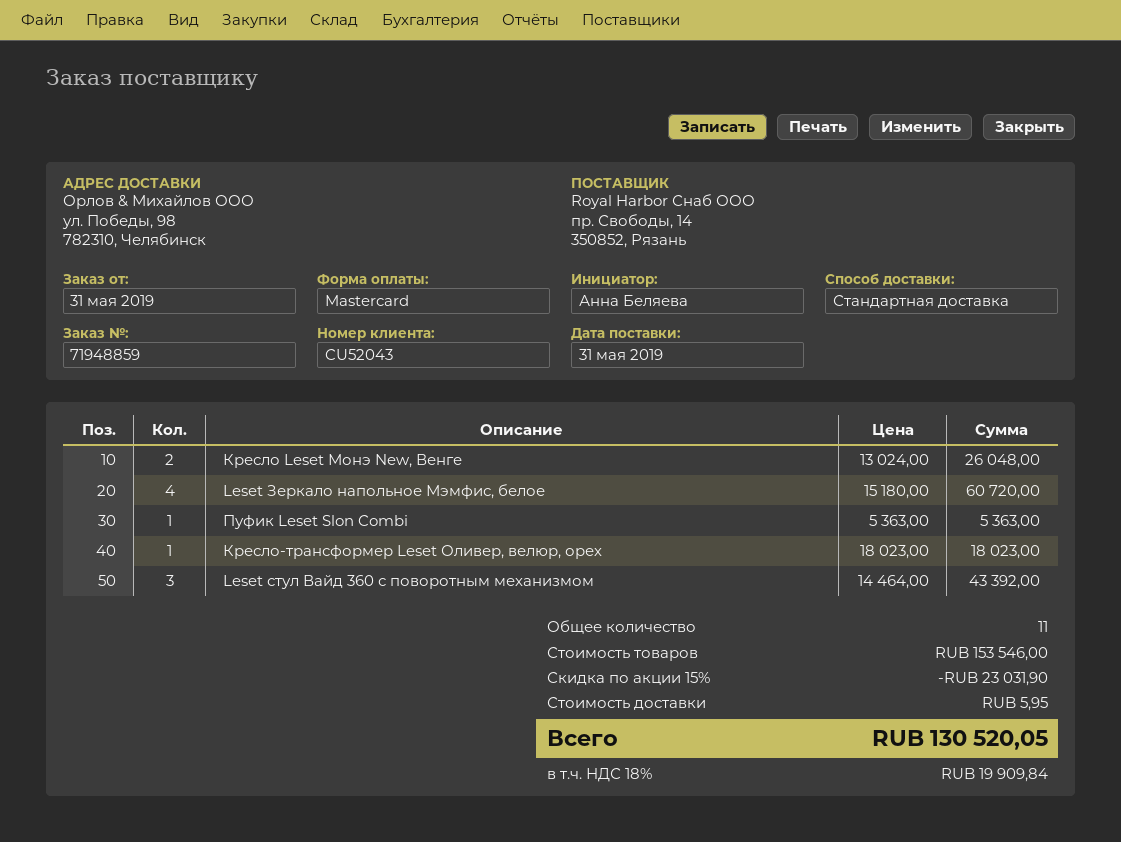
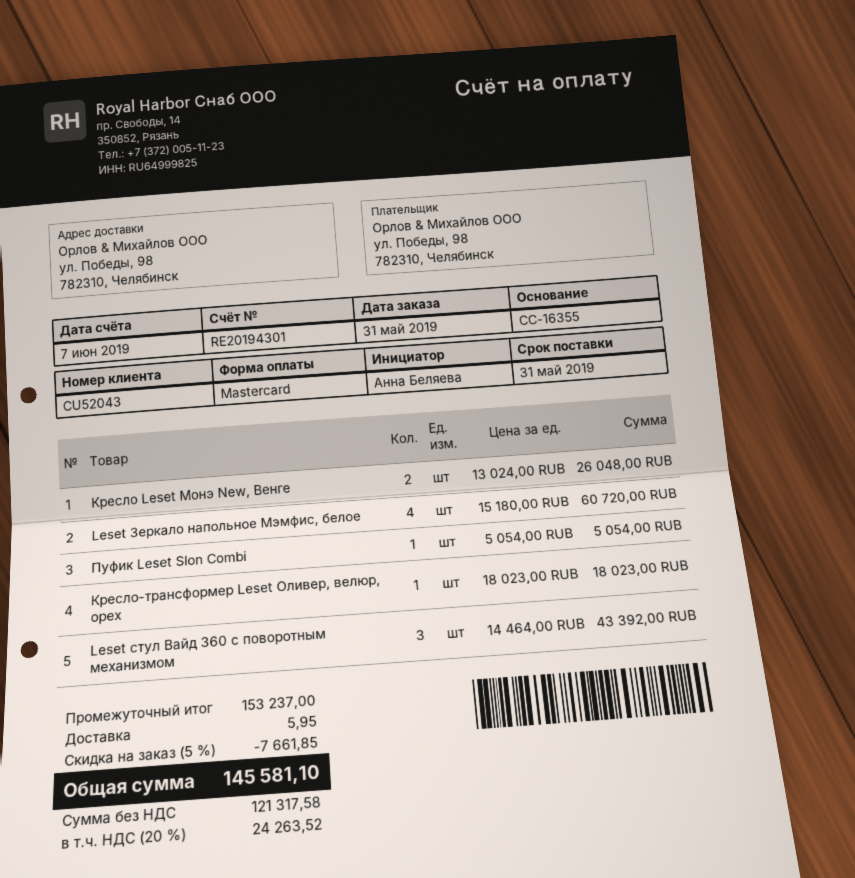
Пуфик Leset Slon Combi: 1 x 5363.00 = 5363.00 -> 1 x 5054.00 = 5054.00
subtotal: 153546.00 -> 153237.00
discount: 15% = 23031.90 -> 5% = 7661.85
tax: 18% = 19909.84 -> 20% = 24263.52
total: 130520.05 -> 145581.10

